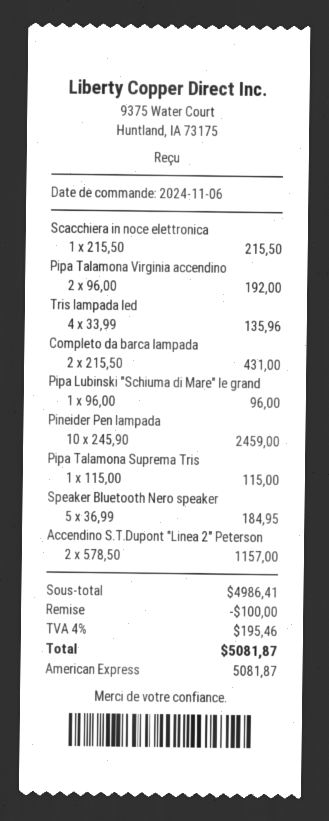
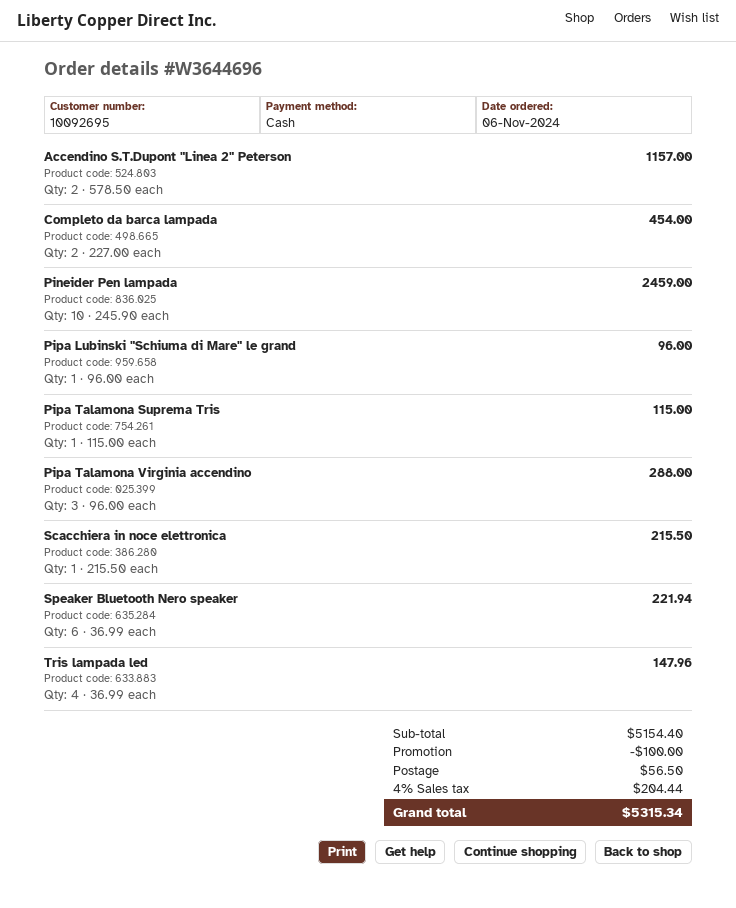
payment method: American Express -> cash
Pipa Talamona Virginia accendino: 2 x 96.00 = 192.00 -> 3 x 96.00 = 288.00
Tris lampada led: 4 x 33.99 = 135.96 -> 4 x 36.99 = 147.96
Completo da barca lampada: 2 x 215.50 = 431.00 -> 2 x 227.00 = 454.00
Speaker Bluetooth Nero speaker: 5 x 36.99 = 184.95 -> 6 x 36.99 = 221.94
subtotal: 4986.41 -> 5154.40
shipping: none -> 56.50
tax: 4% = 195.46 -> 4% = 204.44
total: 5081.87 -> 5315.34

